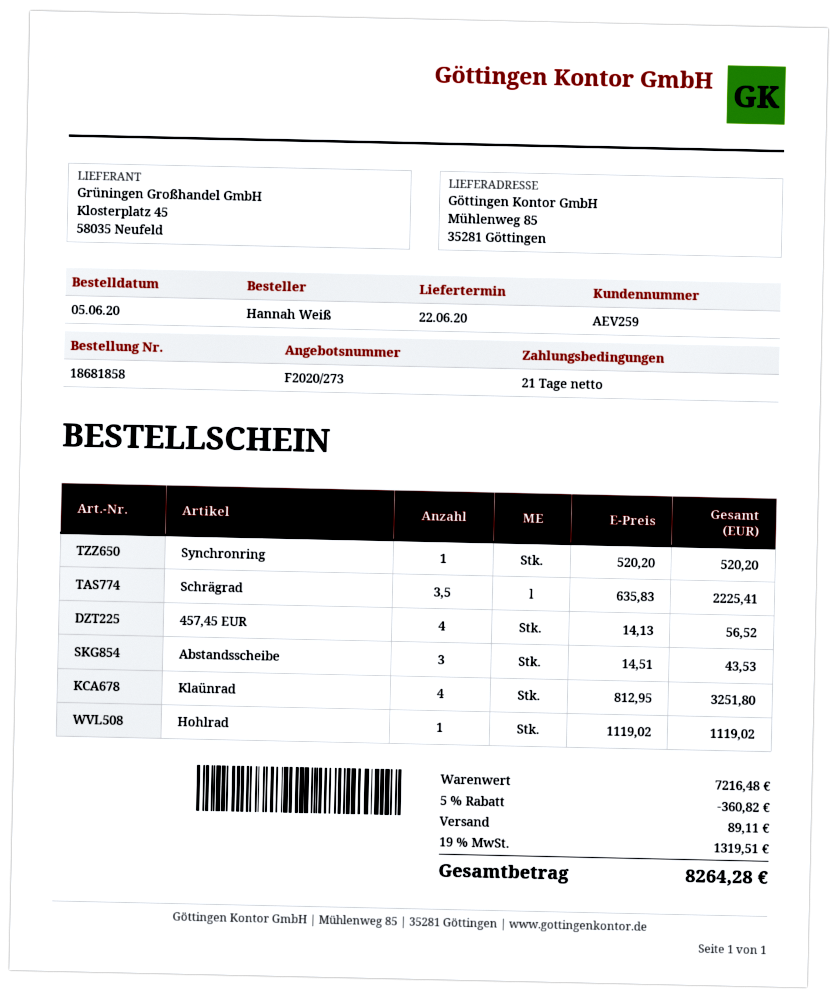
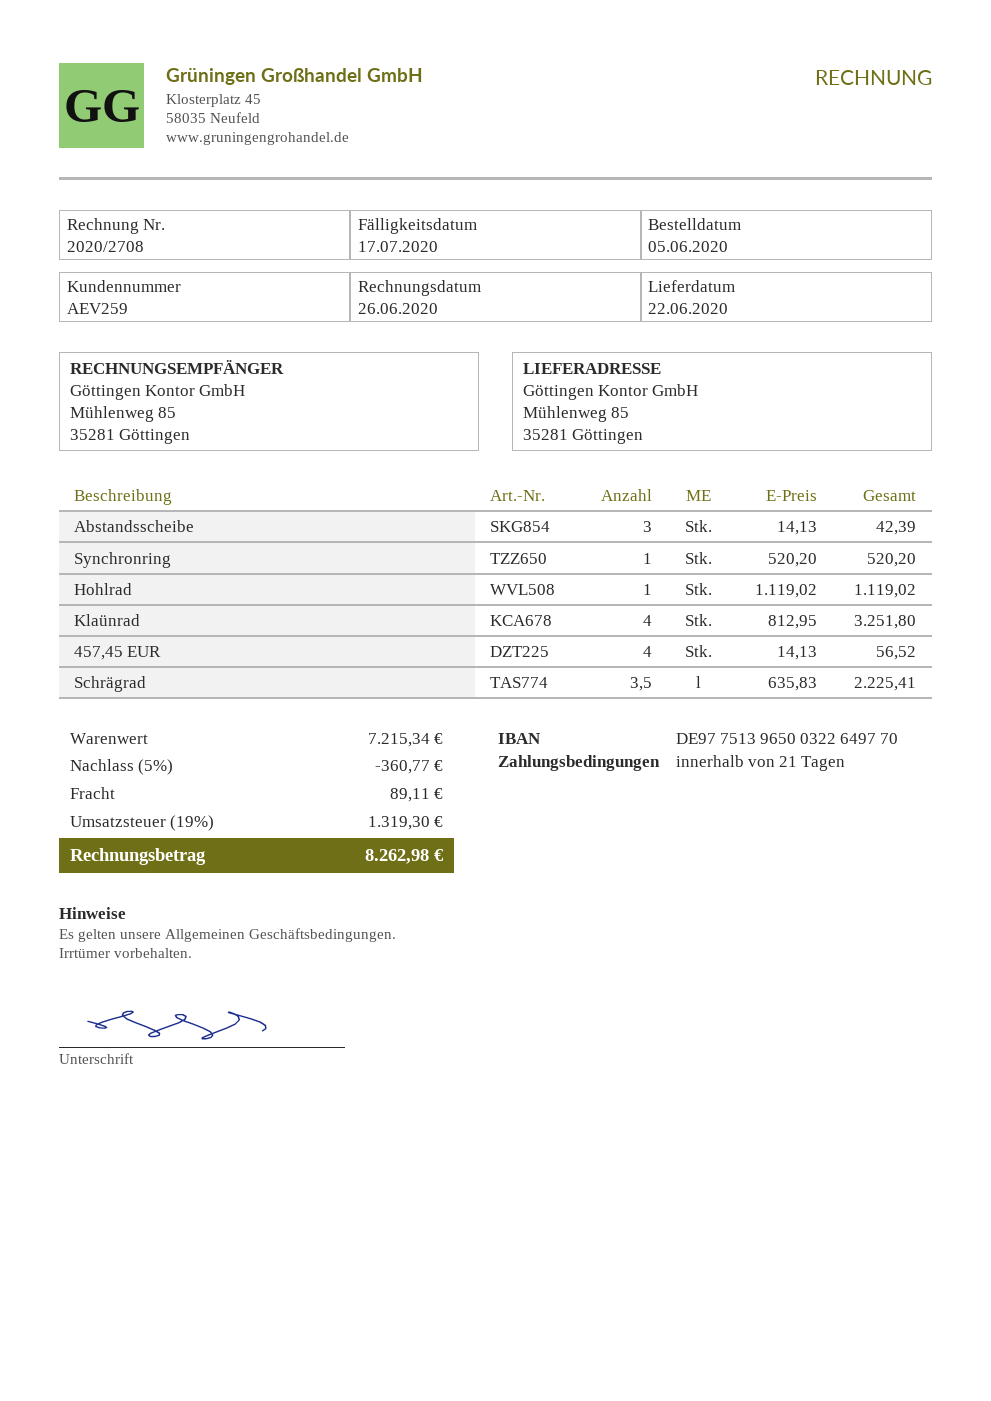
Abstandsscheibe: 3 x 14.51 = 43.53 -> 3 x 14.13 = 42.39
subtotal: 7216.48 -> 7215.34
discount: 5% = 360.82 -> 5% = 360.77
tax: 19% = 1319.51 -> 19% = 1319.30
total: 8264.28 -> 8262.98

